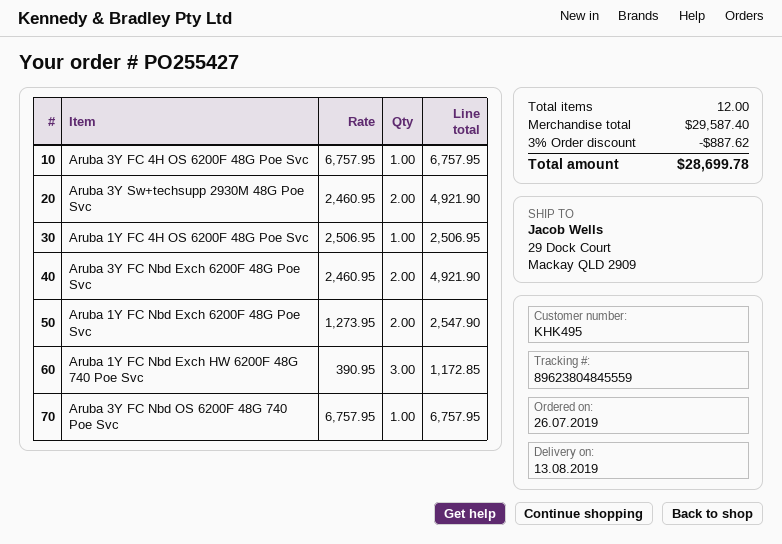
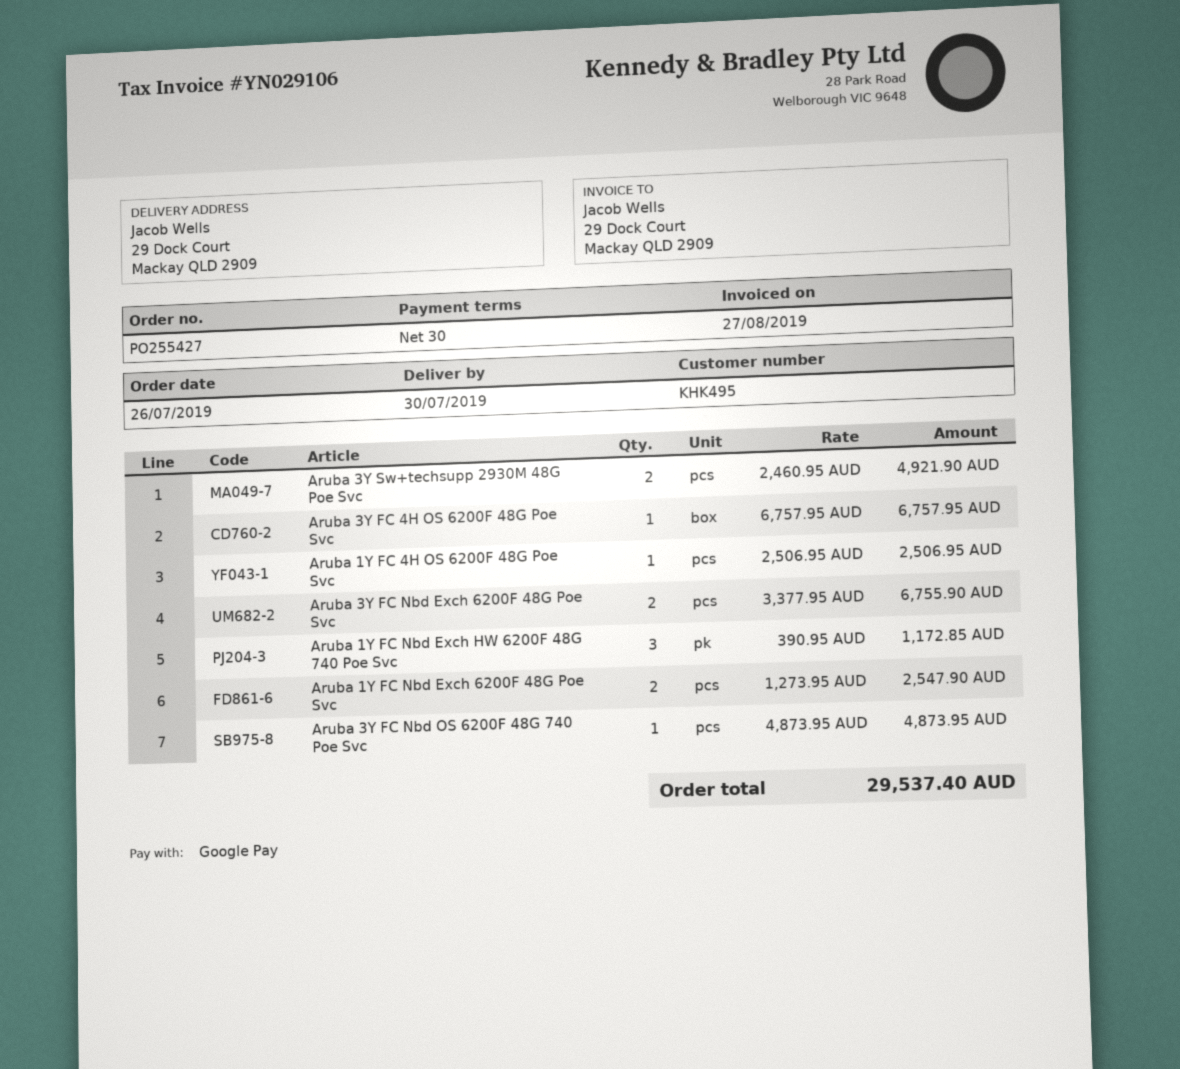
delivery date: 2019-08-13 -> 2019-07-30
Aruba 3Y FC Nbd Exch 6200F 48G Poe Svc: 2 x 2460.95 = 4921.90 -> 2 x 3377.95 = 6755.90
Aruba 3Y FC Nbd OS 6200F 48G 740 Poe Svc: 1 x 6757.95 = 6757.95 -> 1 x 4873.95 = 4873.95
discount: 3% = 887.62 -> none
total: 28699.78 -> 29537.40

